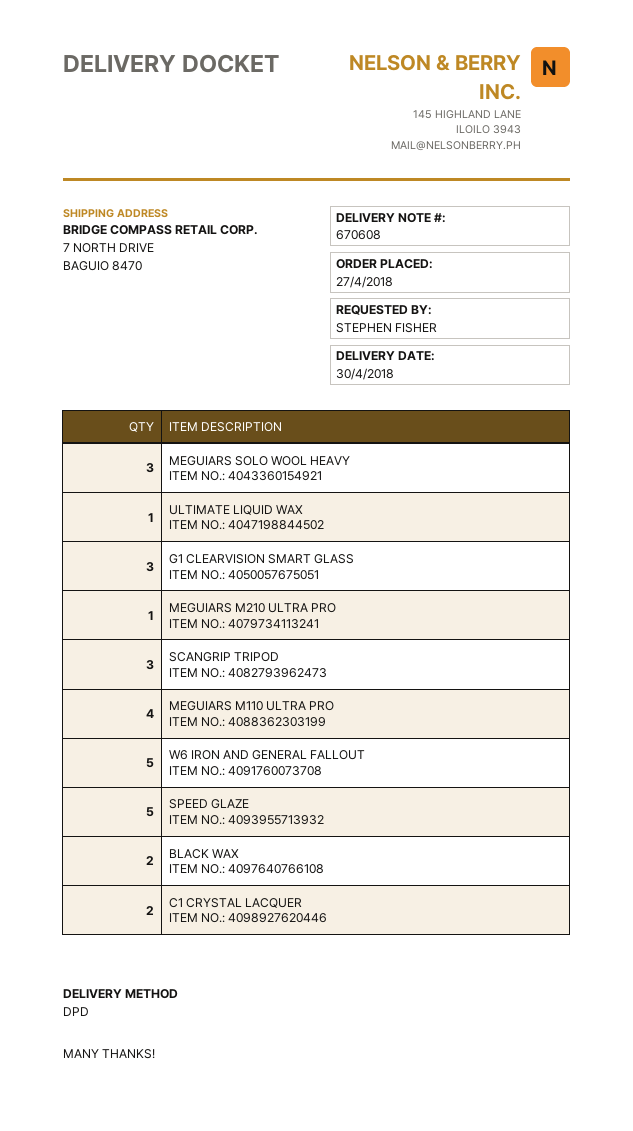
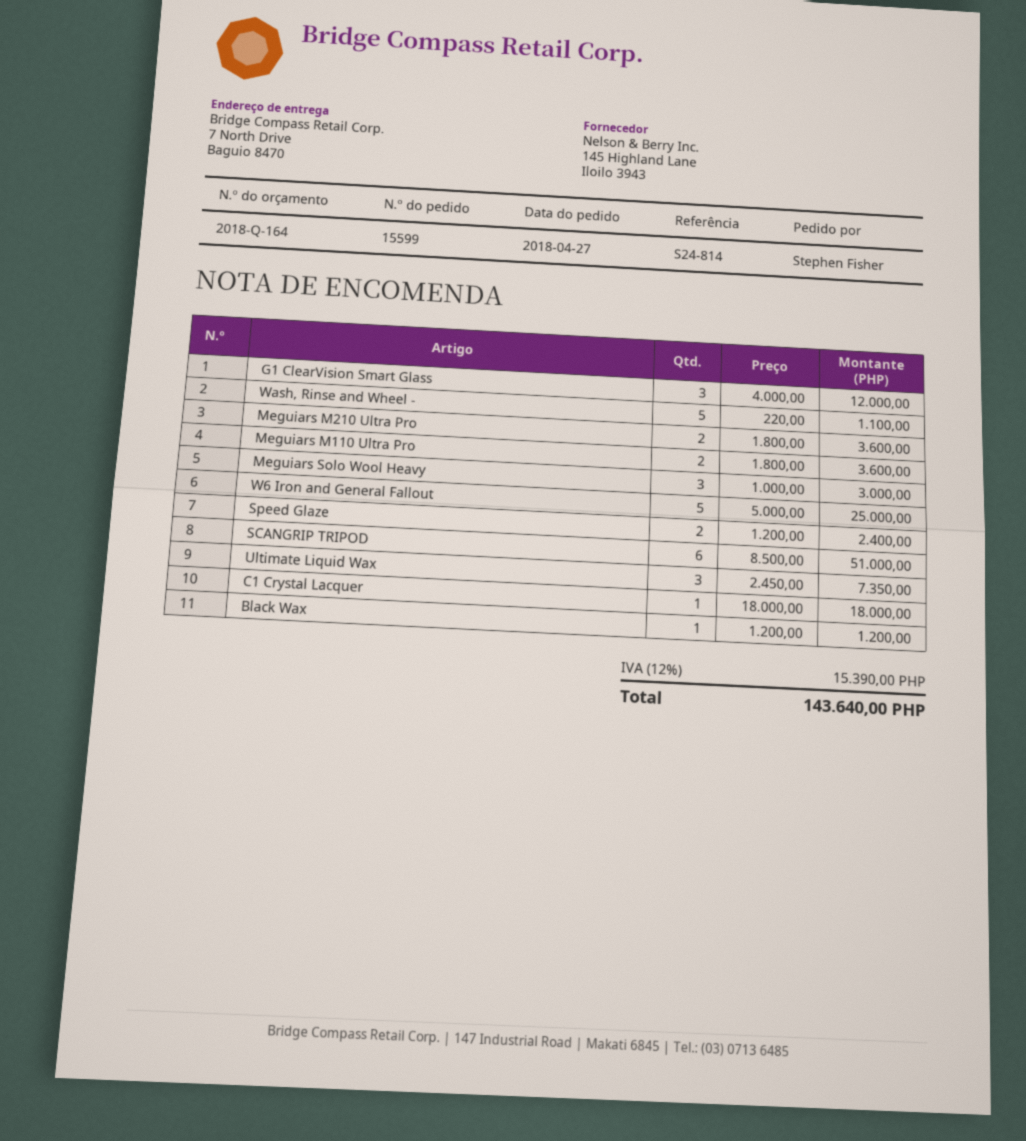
ULTIMATE LIQUID WAX: 1 -> 3
MEGUIARS M210 ULTRA PRO: 1 -> 2
SCANGRIP TRIPOD: 3 -> 6
MEGUIARS M110 ULTRA PRO: 4 -> 2
SPEED GLAZE: 5 -> 2
BLACK WAX: 2 -> 1
C1 CRYSTAL LACQUER: 2 -> 1
Wash, Rinse and Wheel -: none -> 5

